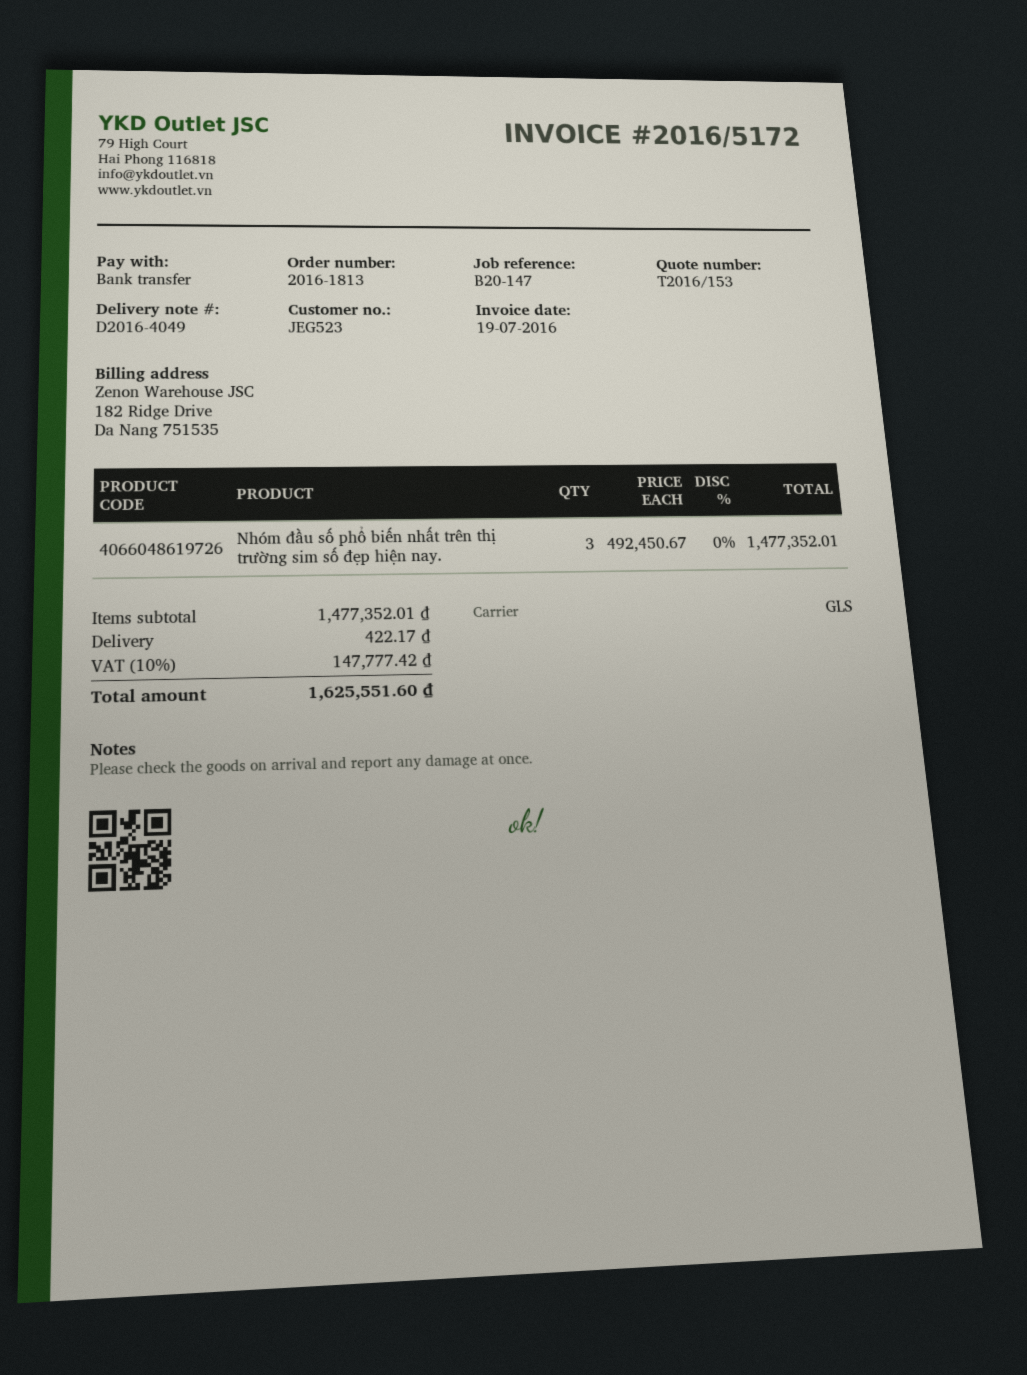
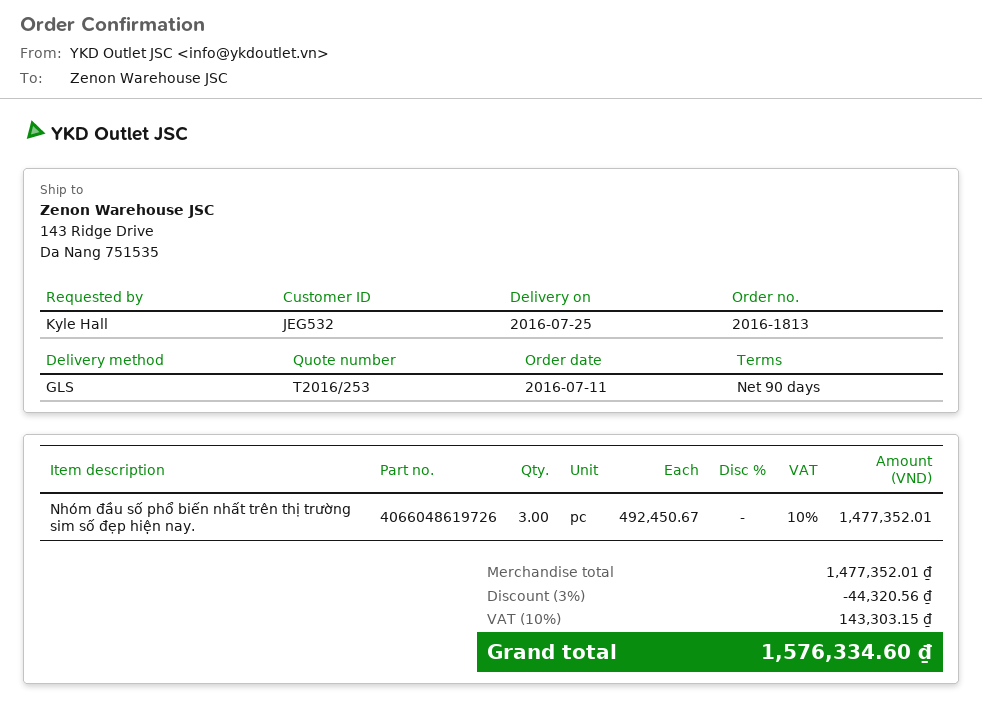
quote number: T2016/153 -> T2016/253
customer number: JEG523 -> JEG532
discount: none -> 3% = 44320.56
shipping: 422.17 -> none
tax: 10% = 147777.42 -> 10% = 143303.15
total: 1625551.60 -> 1576334.60

